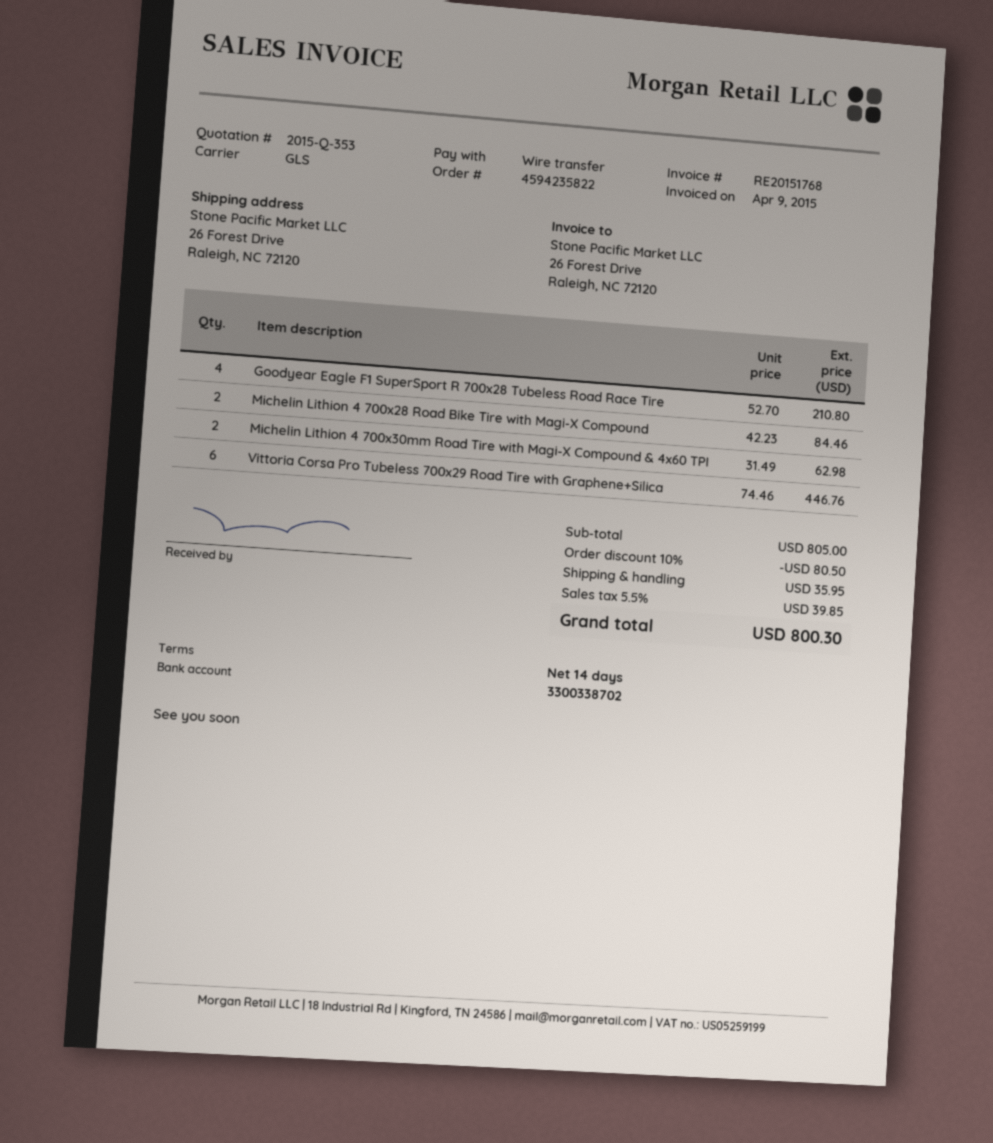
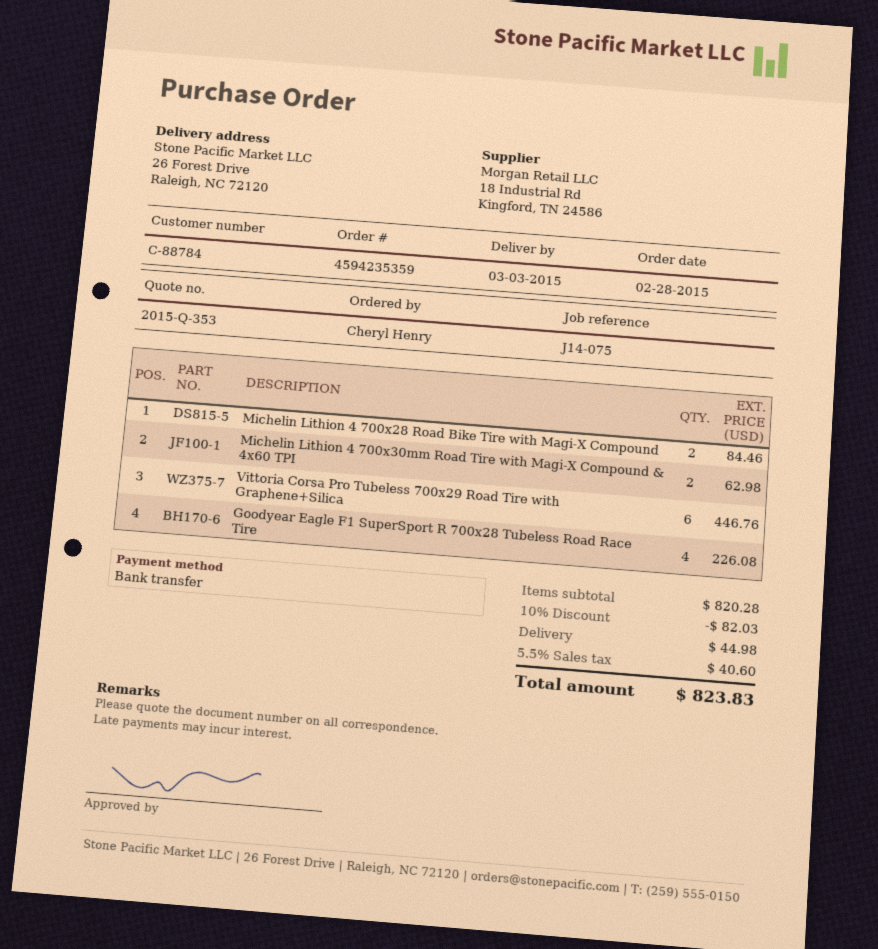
order number: 4594235822 -> 4594235359
Goodyear Eagle F1 SuperSport R 700x28 Tubeless Road Race Tire: 4 for 210.80 -> 4 for 226.08
subtotal: 805.00 -> 820.28
discount: 10% = 80.50 -> 10% = 82.03
shipping: 35.95 -> 44.98
tax: 5.5% = 39.85 -> 5.5% = 40.60
total: 800.30 -> 823.83

